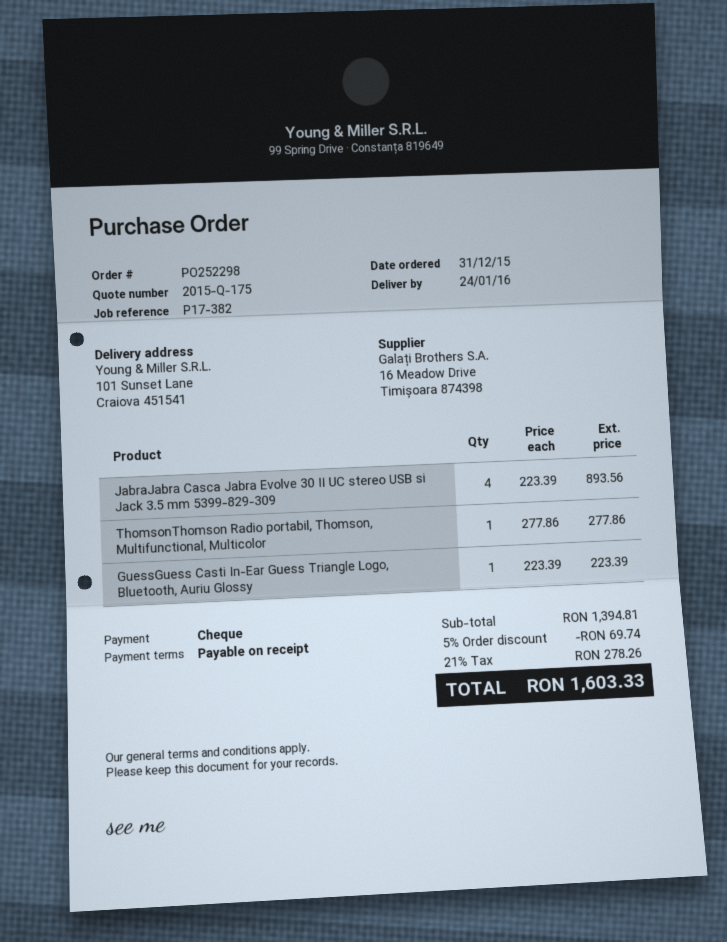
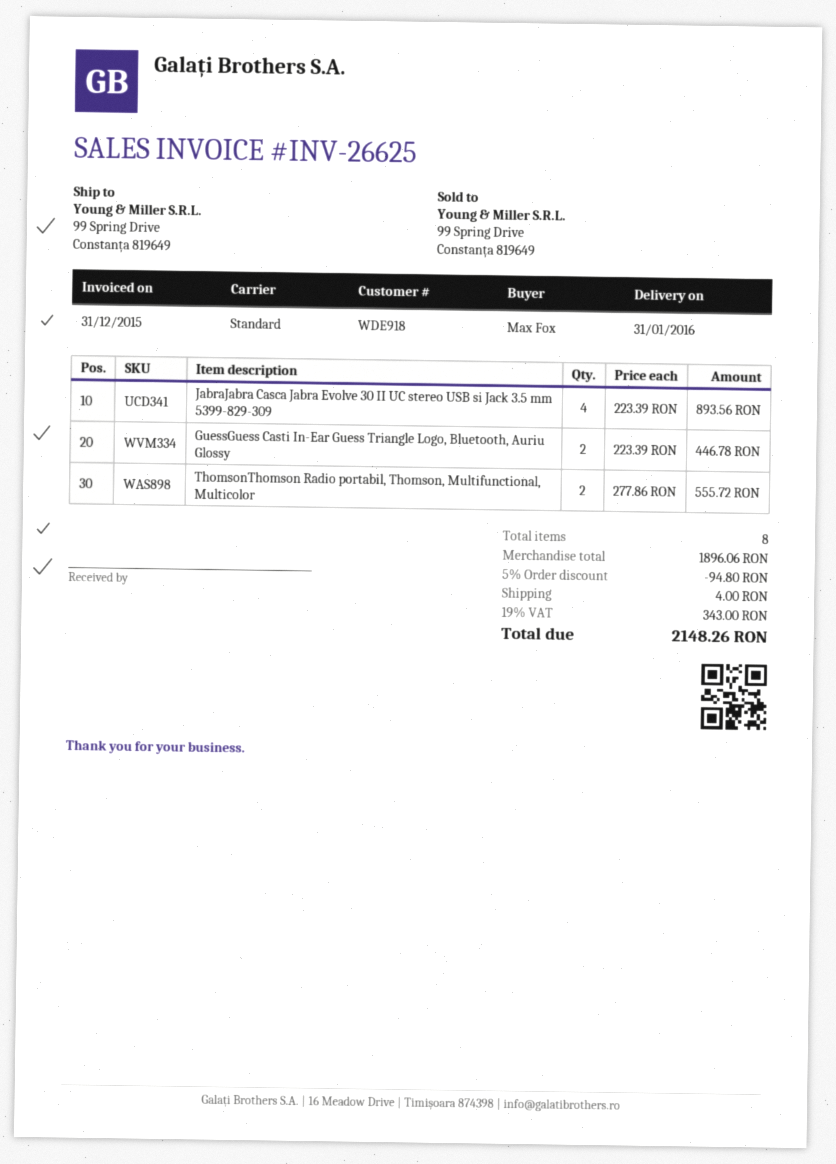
delivery date: 2016-01-24 -> 2016-01-31
ship to: 101 Sunset Lane, Craiova 451541 -> 99 Spring Drive, Constanța 819649
ThomsonThomson Radio portabil, Thomson, Multifunctional, Multicolor: 1 x 277.86 = 277.86 -> 2 x 277.86 = 555.72
GuessGuess Casti In-Ear Guess Triangle Logo, Bluetooth, Auriu Glossy: 1 x 223.39 = 223.39 -> 2 x 223.39 = 446.78
subtotal: 1394.81 -> 1896.06
discount: 5% = 69.74 -> 5% = 94.80
shipping: none -> 4.00
tax: 21% = 278.26 -> 19% = 343.00
total: 1603.33 -> 2148.26

